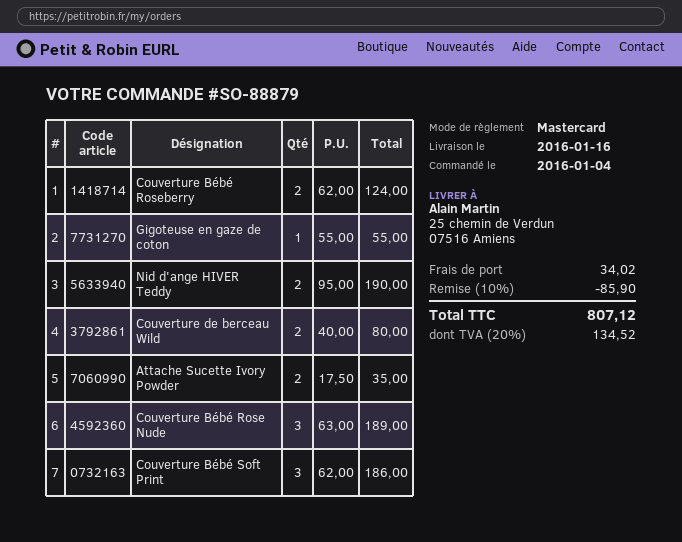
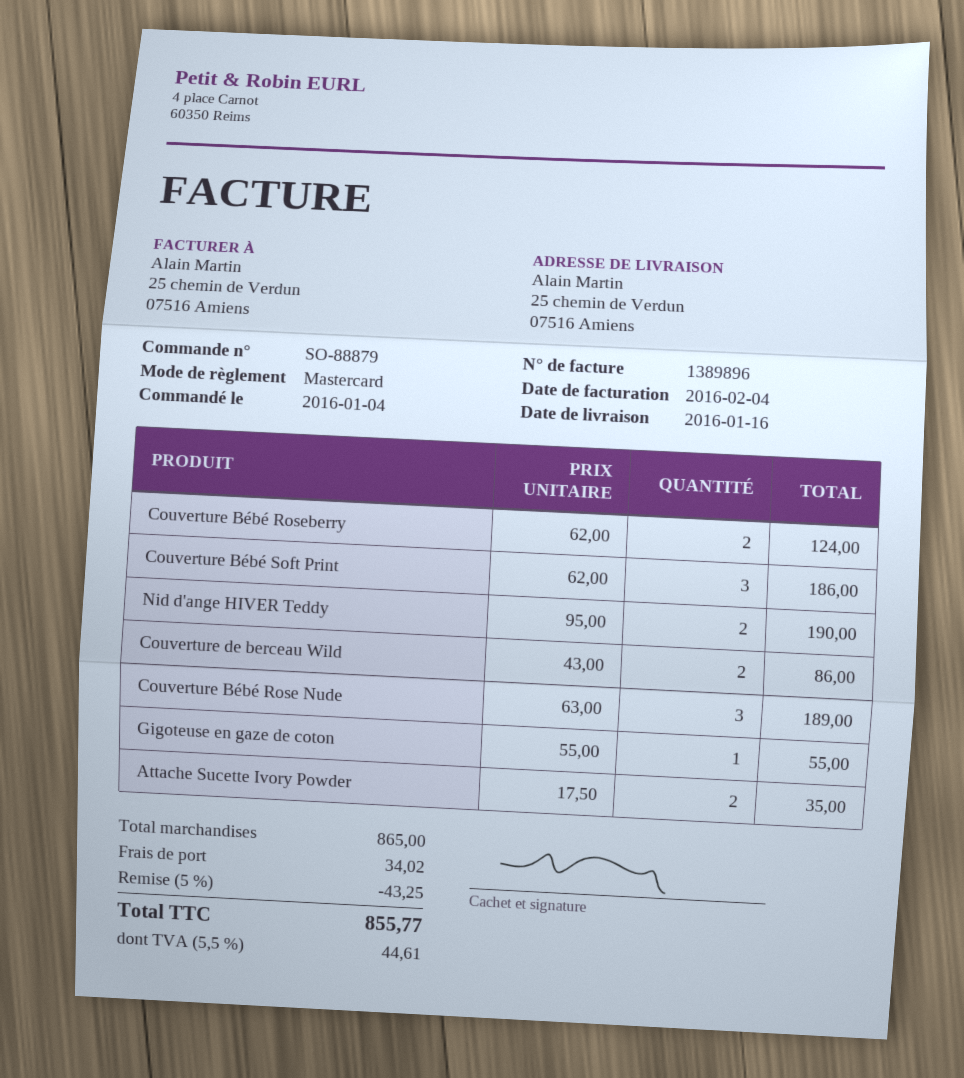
Couverture de berceau Wild: 2 x 40.00 = 80.00 -> 2 x 43.00 = 86.00
discount: 10% = 85.90 -> 5% = 43.25
tax: 20% = 134.52 -> 5.5% = 44.61
total: 807.12 -> 855.77

